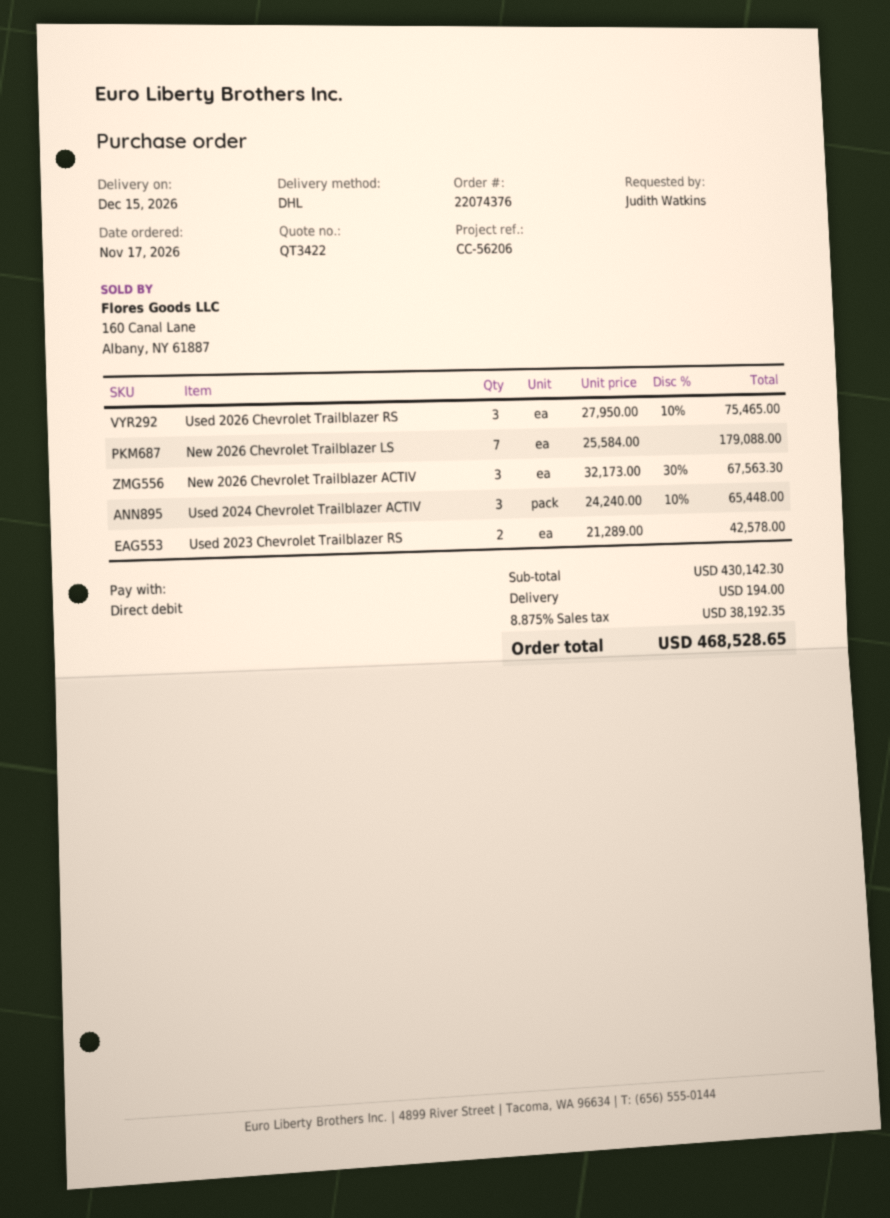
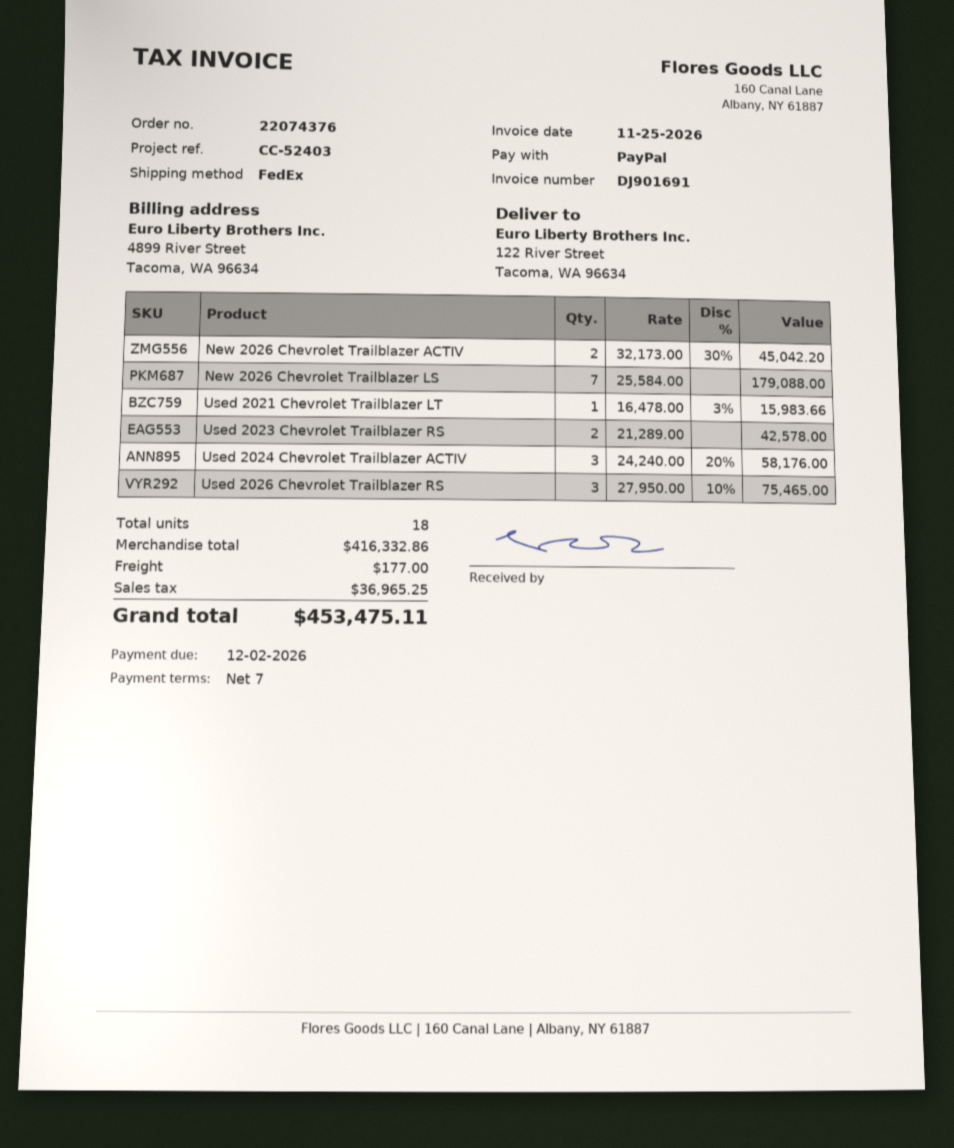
reference: CC-56206 -> CC-52403
payment method: direct debit -> PayPal
shipping method: DHL -> FedEx
New 2026 Chevrolet Trailblazer ACTIV: 3 x 32173.00 - 30% = 67563.30 -> 2 x 32173.00 - 30% = 45042.20
Used 2024 Chevrolet Trailblazer ACTIV: 3 x 24240.00 - 10% = 65448.00 -> 3 x 24240.00 - 20% = 58176.00
Used 2021 Chevrolet Trailblazer LT: none -> 1 x 16478.00 - 3% = 15983.66
subtotal: 430142.30 -> 416332.86
shipping: 194.00 -> 177.00
tax: 38192.35 -> 36965.25
total: 468528.65 -> 453475.11

